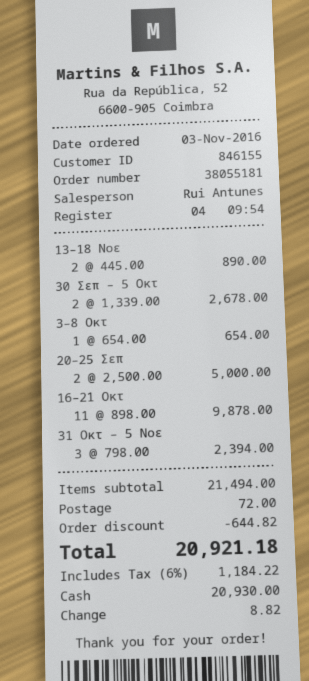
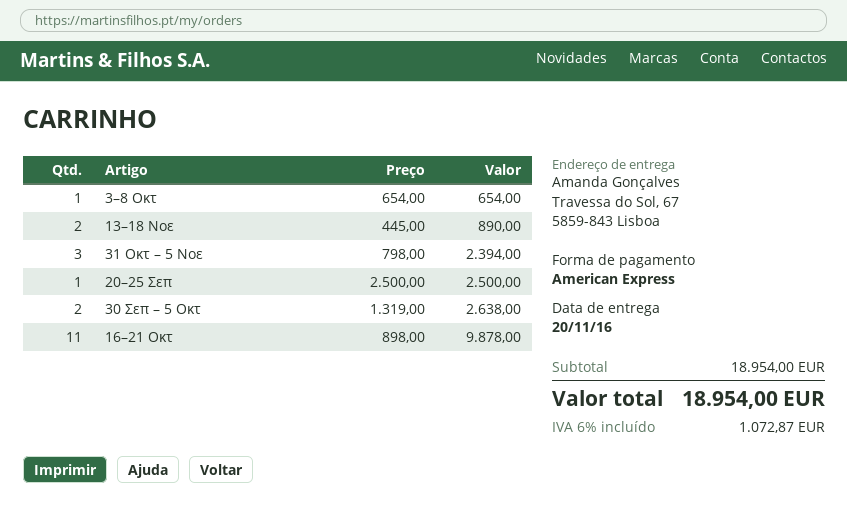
payment method: cash -> American Express
30 Σεπ – 5 Οκτ: 2 x 1339.00 = 2678.00 -> 2 x 1319.00 = 2638.00
20–25 Σεπ: 2 x 2500.00 = 5000.00 -> 1 x 2500.00 = 2500.00
subtotal: 21494.00 -> 18954.00
discount: 644.82 -> none
shipping: 72.00 -> none
tax: 6% = 1184.22 -> 6% = 1072.87
total: 20921.18 -> 18954.00

